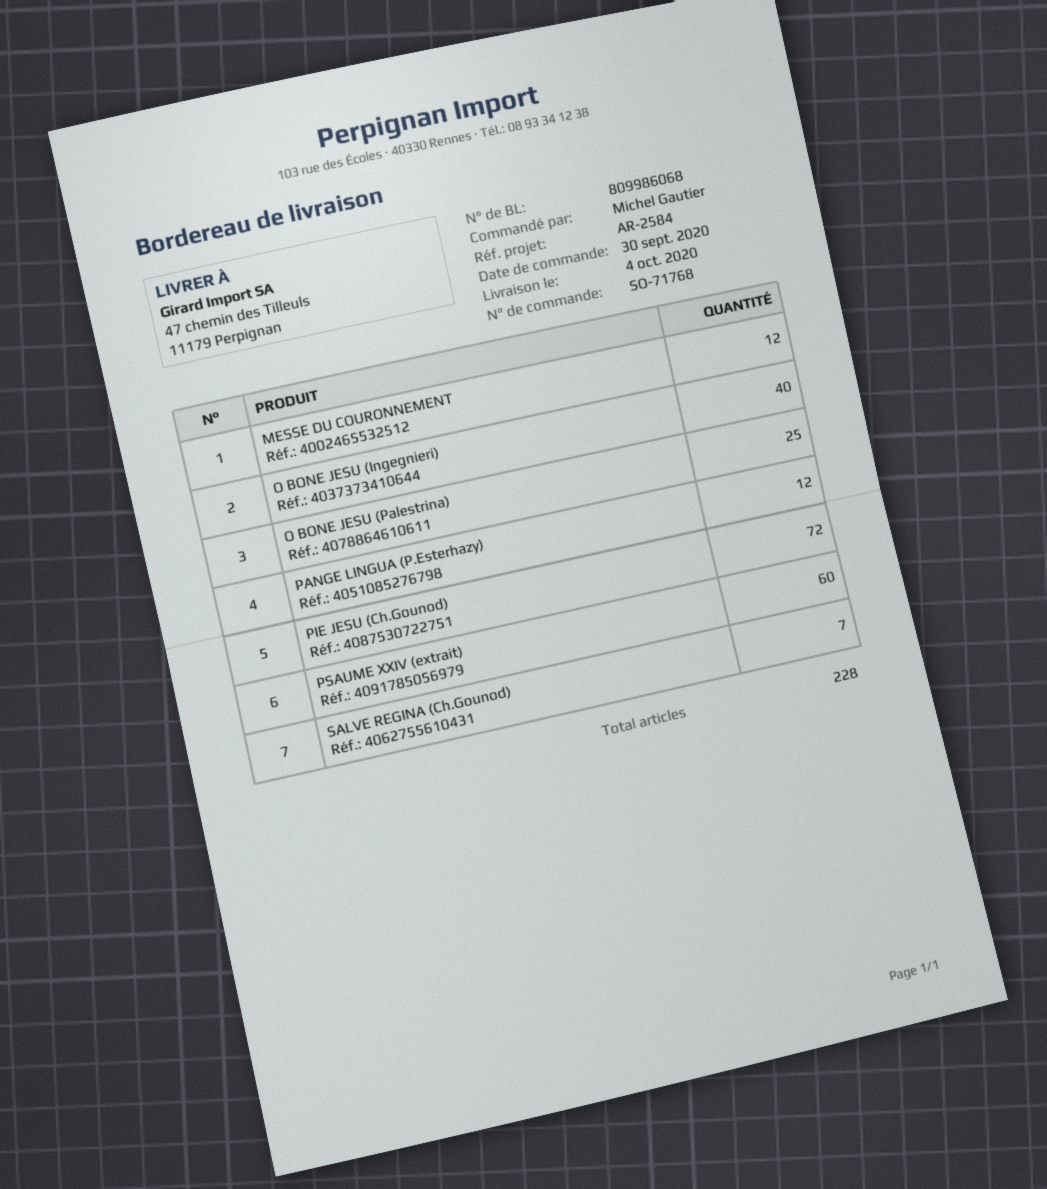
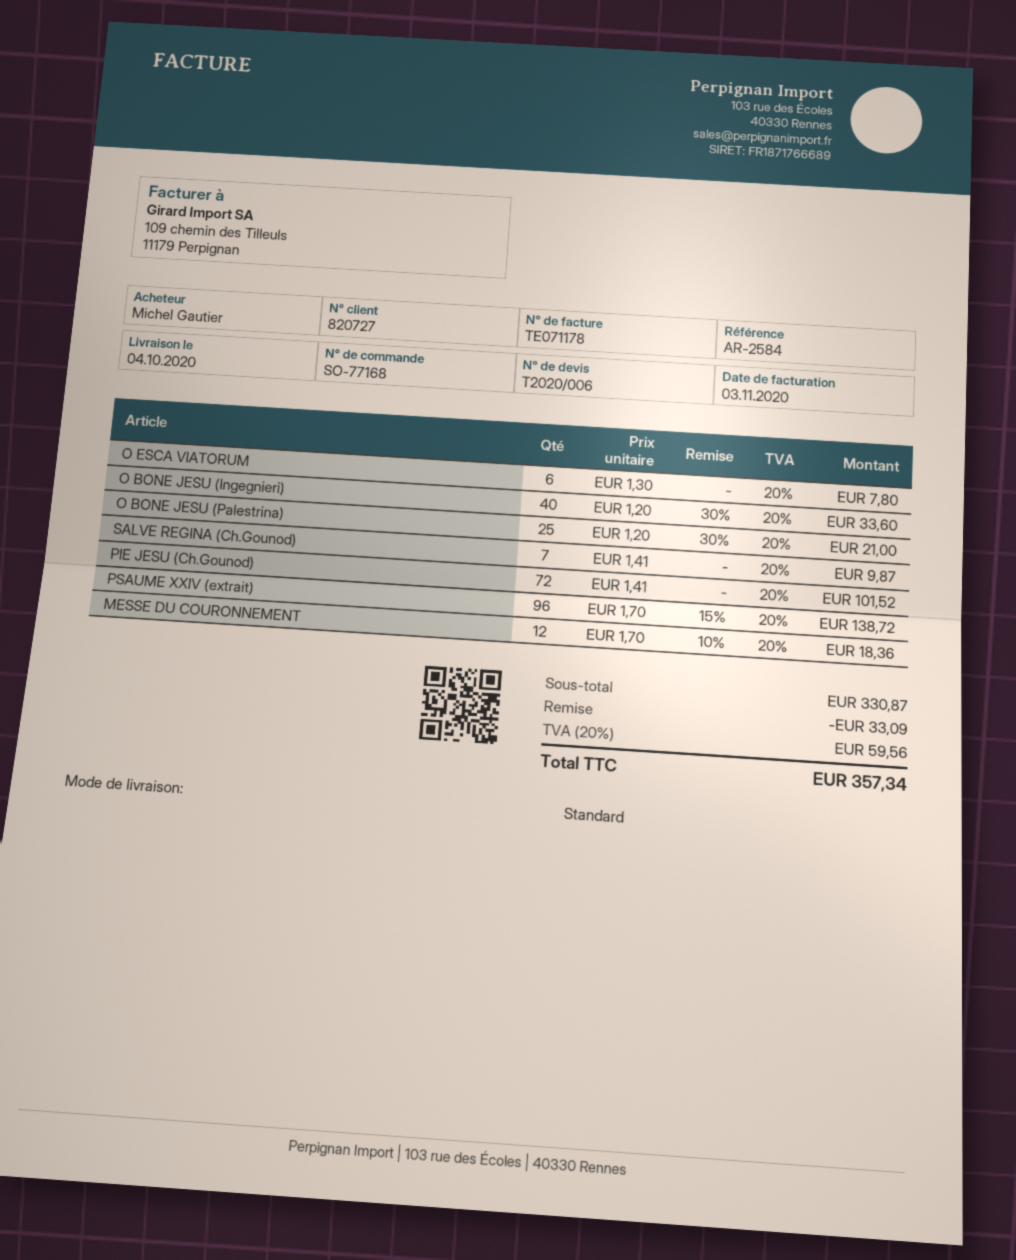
order number: SO-71768 -> SO-77168
PANGE LINGUA (P.Esterhazy): 12 -> none
PSAUME XXIV (extrait): 60 -> 96
O ESCA VIATORUM: none -> 6

